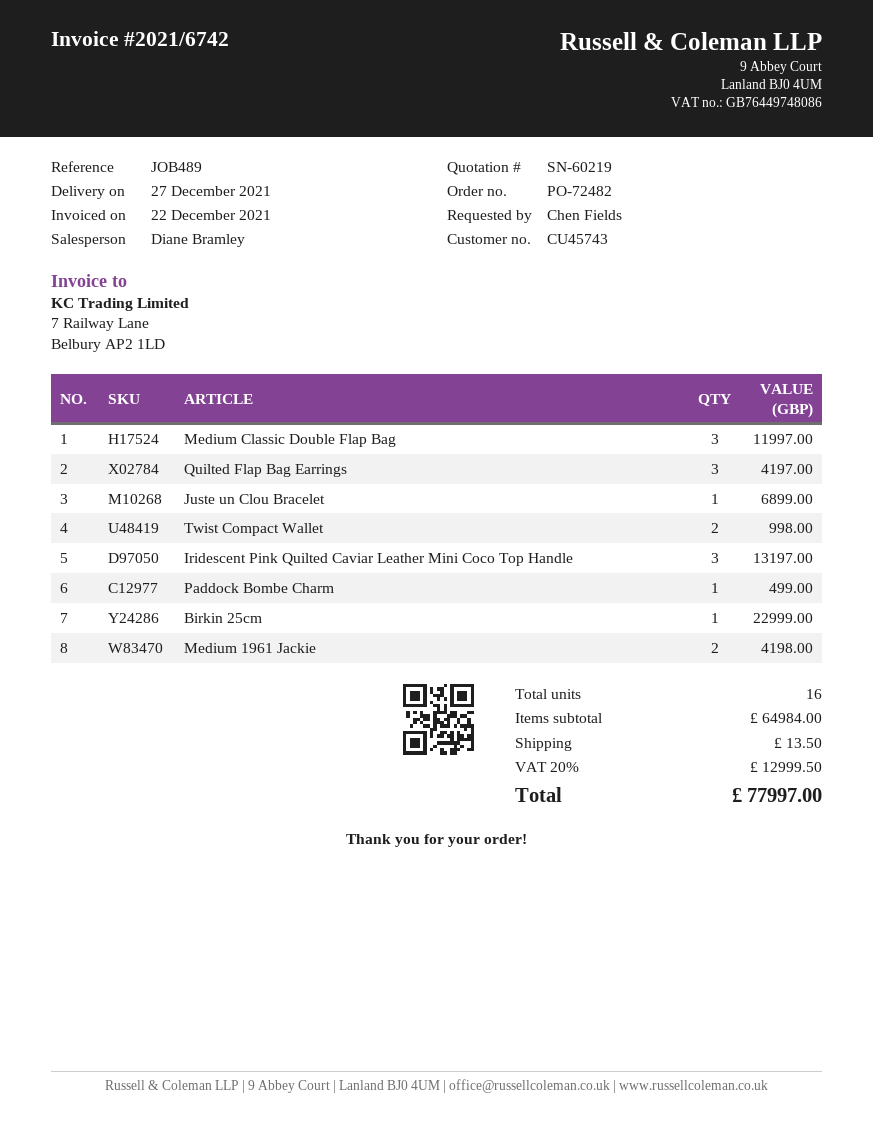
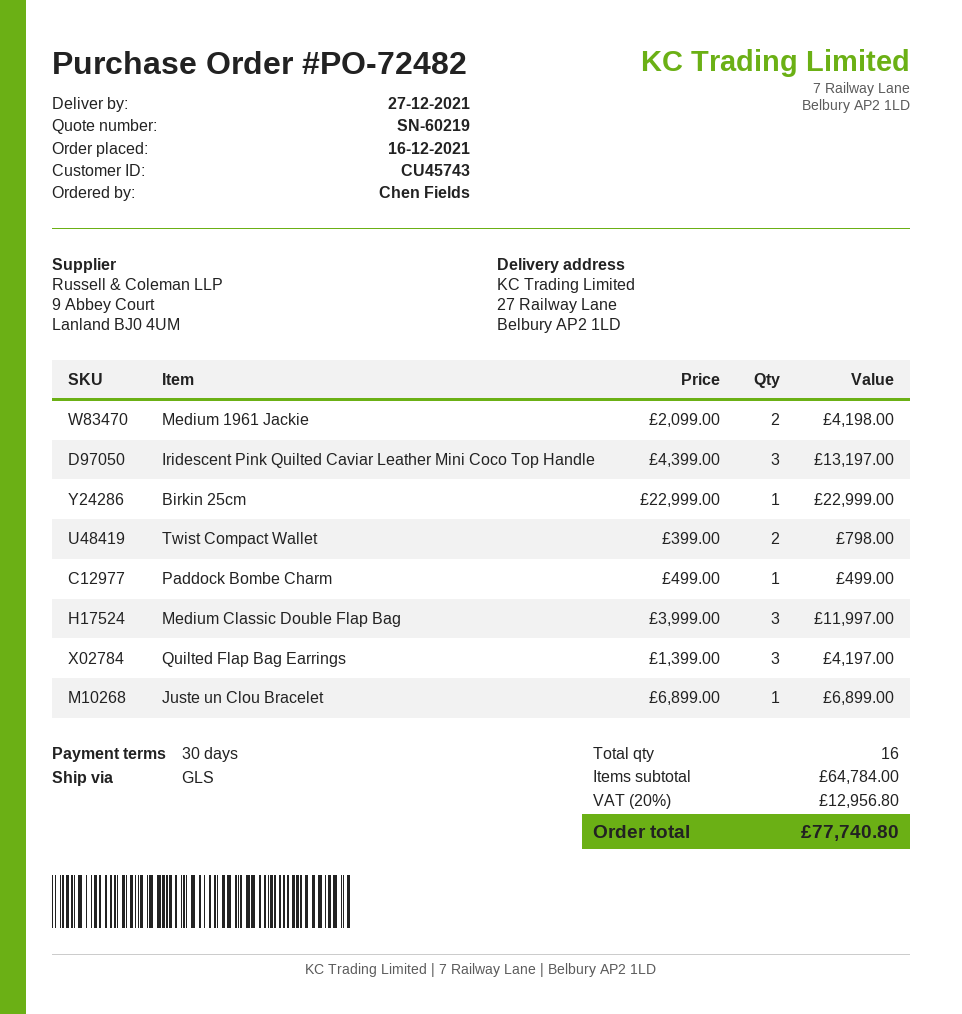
Twist Compact Wallet: 2 for 998.00 -> 2 for 798.00
subtotal: 64984.00 -> 64784.00
shipping: 13.50 -> none
tax: 20% = 12999.50 -> 20% = 12956.80
total: 77997.00 -> 77740.80

